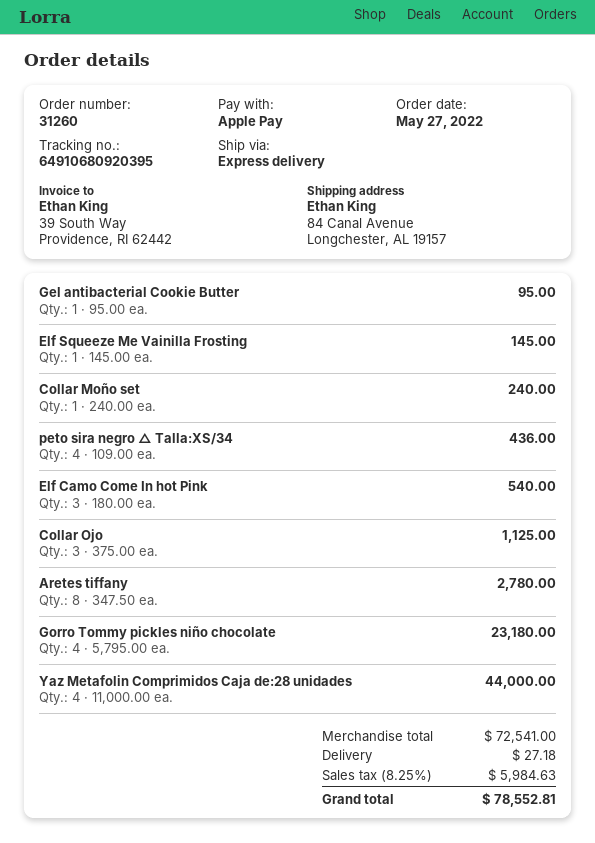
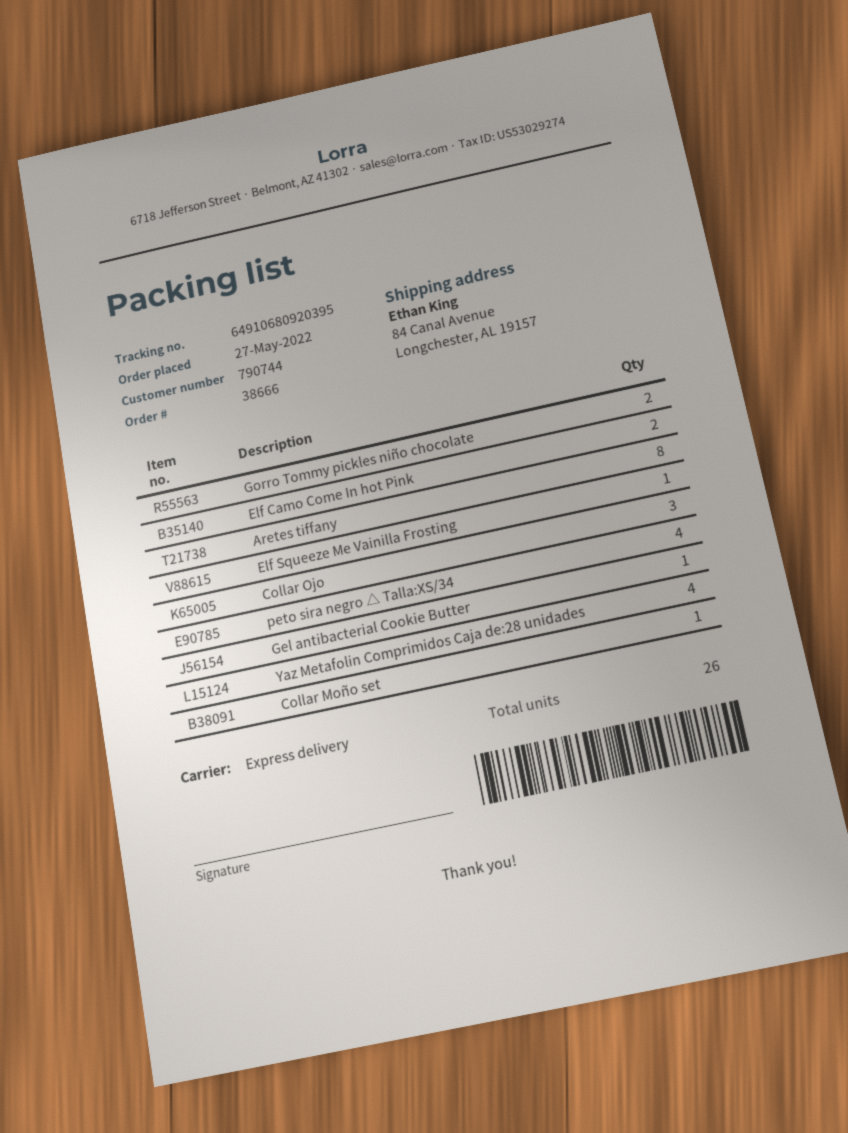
order number: 31260 -> 38666
Elf Camo Come In hot Pink: 3 -> 2
Gorro Tommy pickles niño chocolate: 4 -> 2

